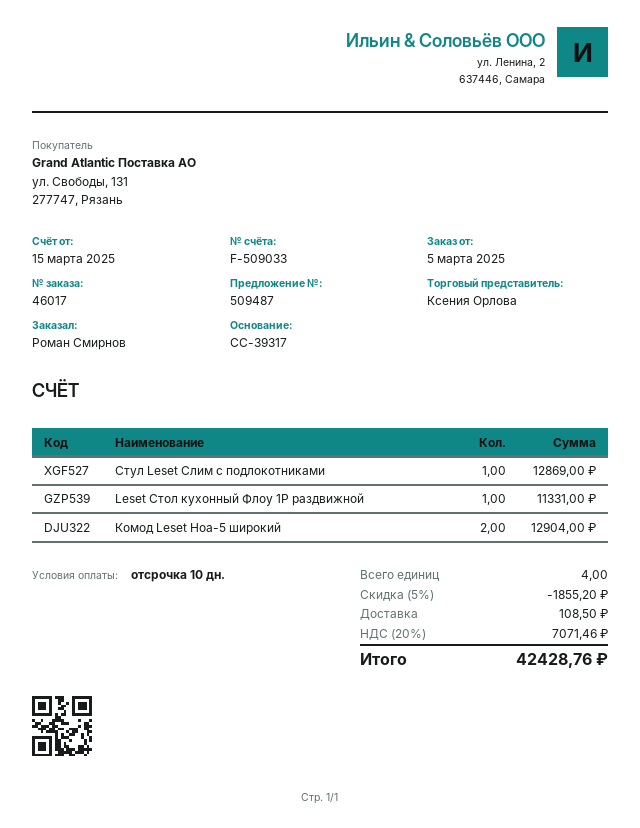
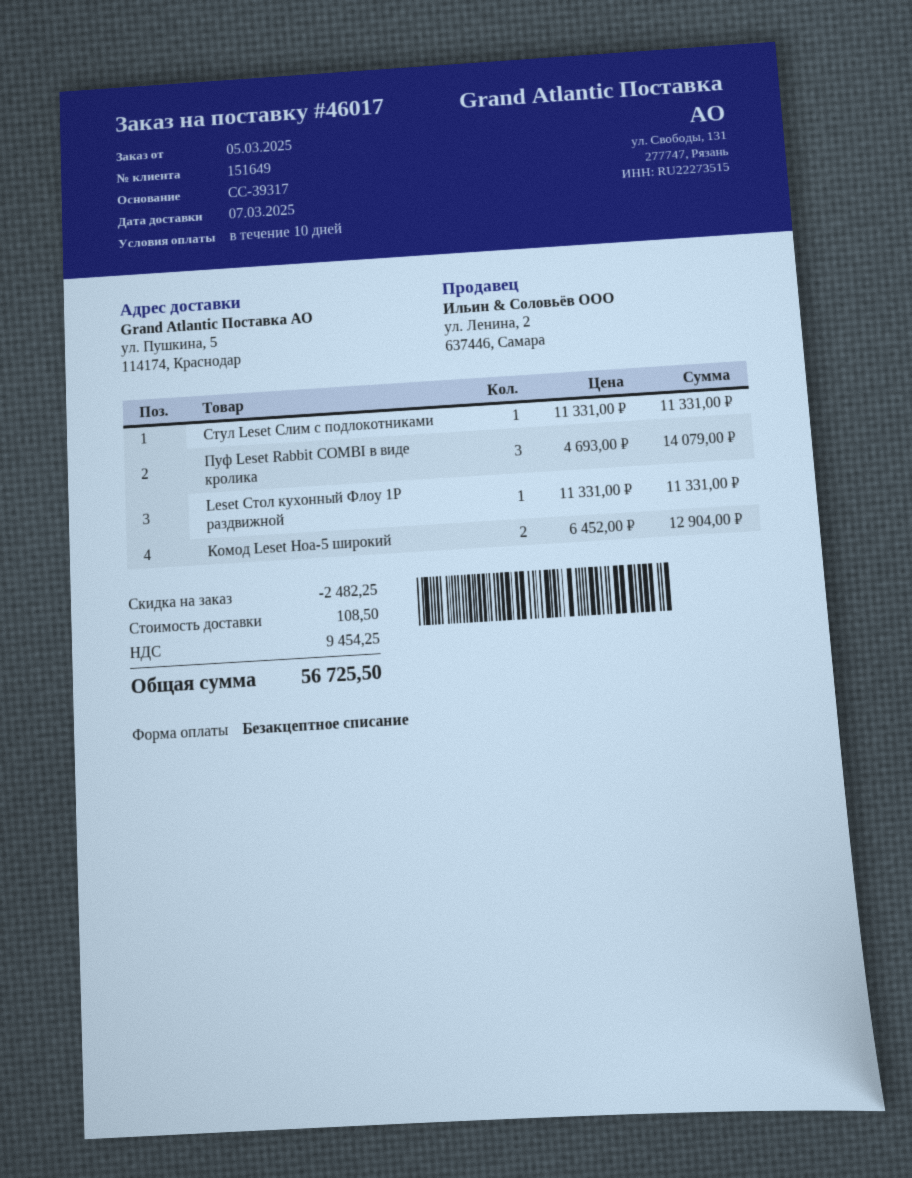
Стул Leset Слим с подлокотниками: 1 for 12869.00 -> 1 for 11331.00
Пуф Leset Rabbit COMBI в виде кролика: none -> 3 for 14079.00
discount: 1855.20 -> 2482.25
tax: 7071.46 -> 9454.25
total: 42428.76 -> 56725.50

